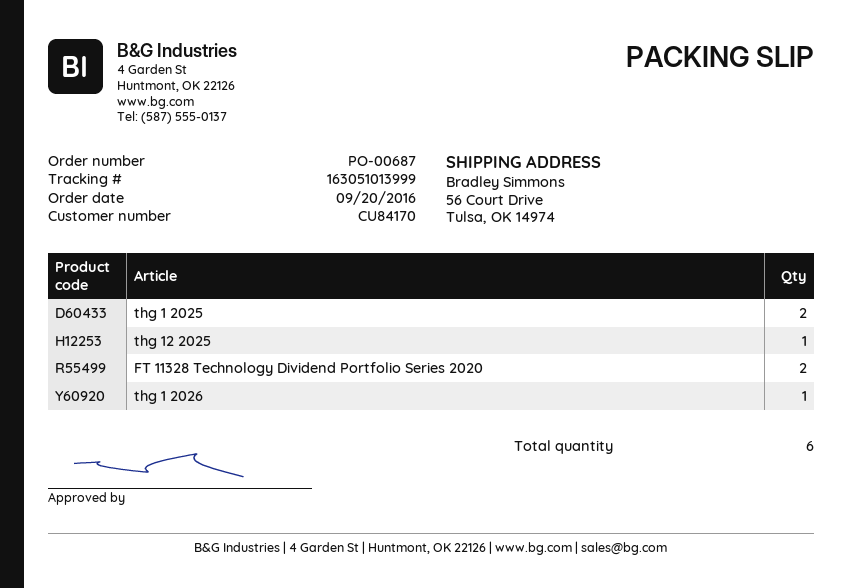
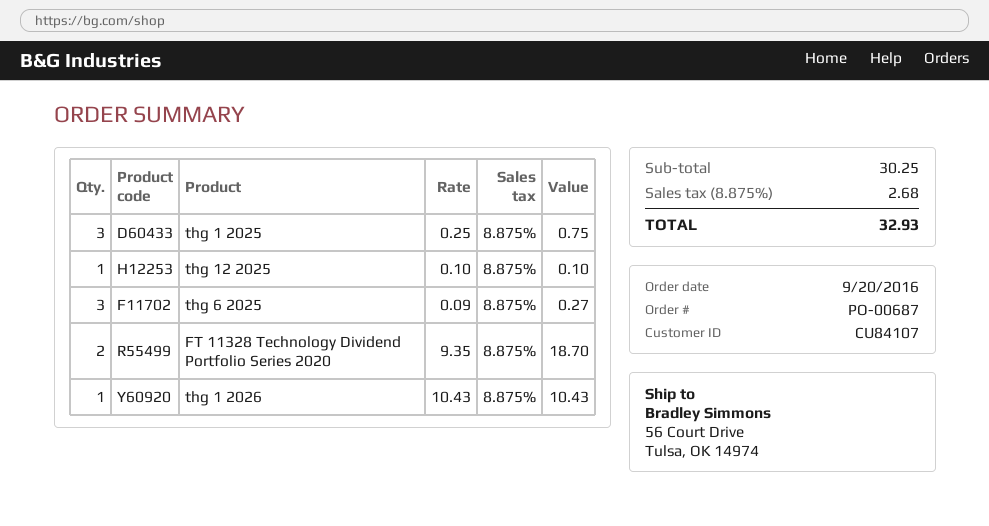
customer number: CU84170 -> CU84107
thg 1 2025: 2 -> 3
thg 6 2025: none -> 3

